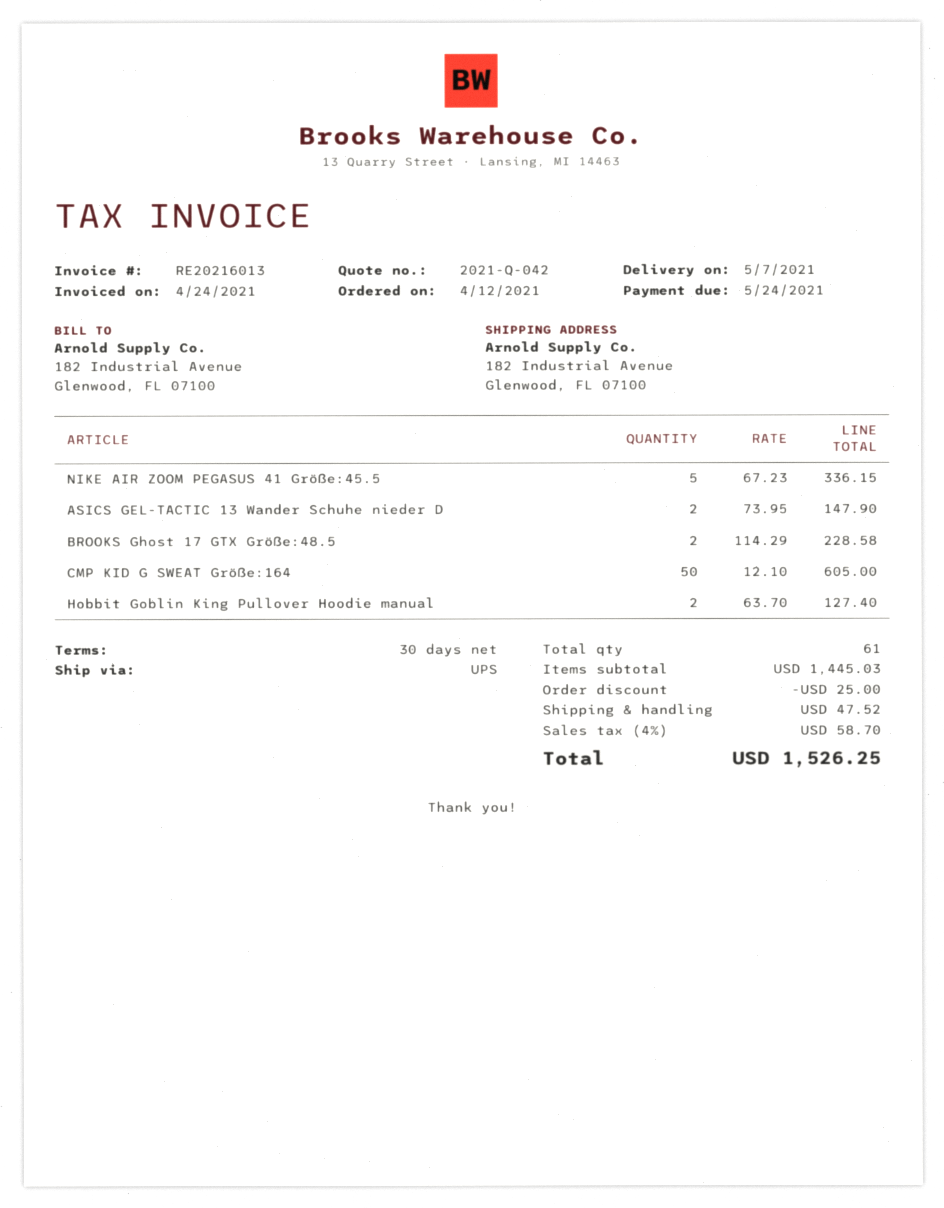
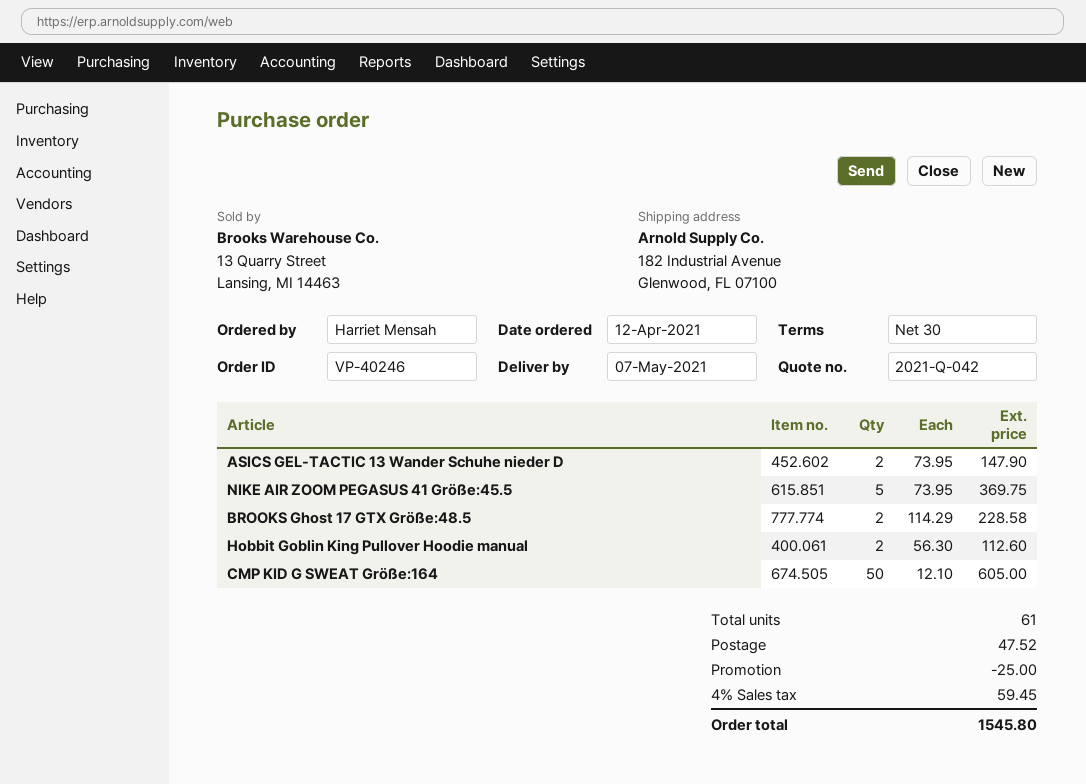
NIKE AIR ZOOM PEGASUS 41 Größe:45.5: 5 x 67.23 = 336.15 -> 5 x 73.95 = 369.75
Hobbit Goblin King Pullover Hoodie manual: 2 x 63.70 = 127.40 -> 2 x 56.30 = 112.60
tax: 4% = 58.70 -> 4% = 59.45
total: 1526.25 -> 1545.80

